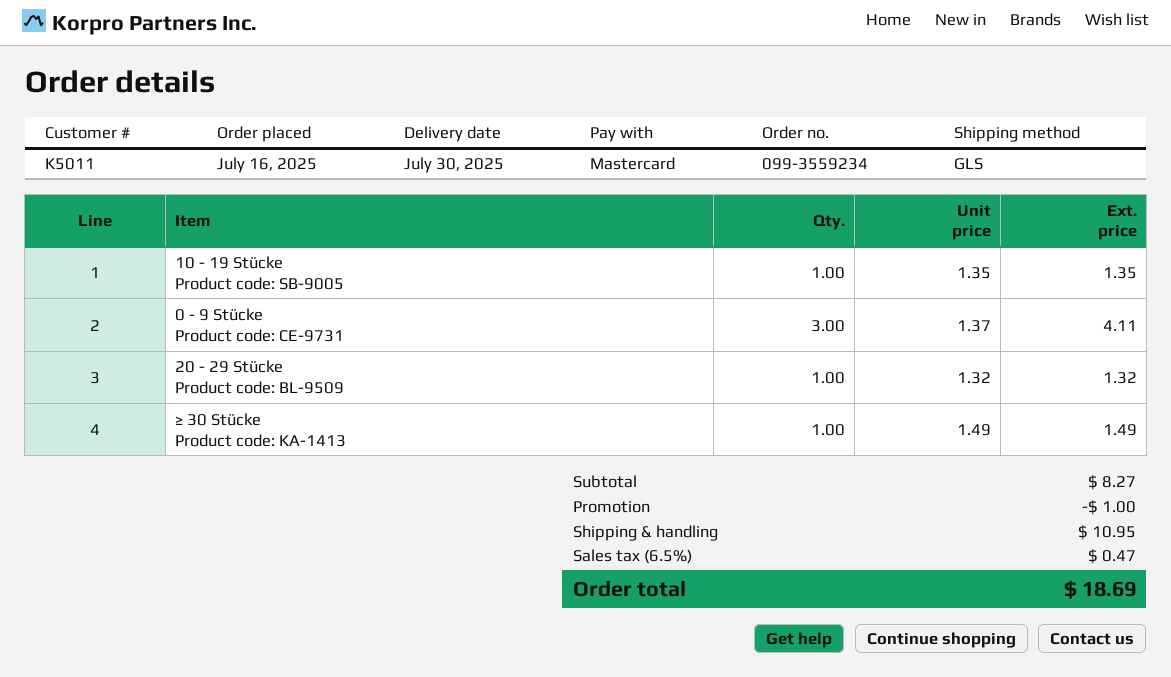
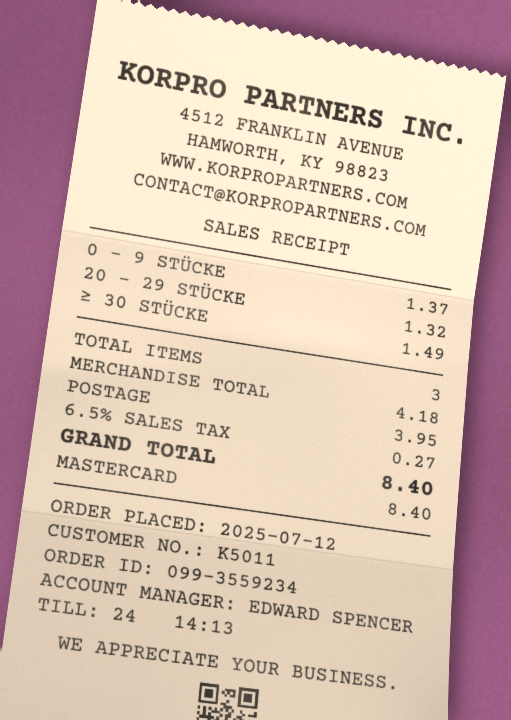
order date: 2025-07-16 -> 2025-07-12
10 - 19 Stücke: 1 x 1.35 = 1.35 -> none
0 - 9 Stücke: 3 x 1.37 = 4.11 -> 1 x 1.37 = 1.37
subtotal: 8.27 -> 4.18
discount: 1.00 -> none
shipping: 10.95 -> 3.95
tax: 6.5% = 0.47 -> 6.5% = 0.27
total: 18.69 -> 8.40

